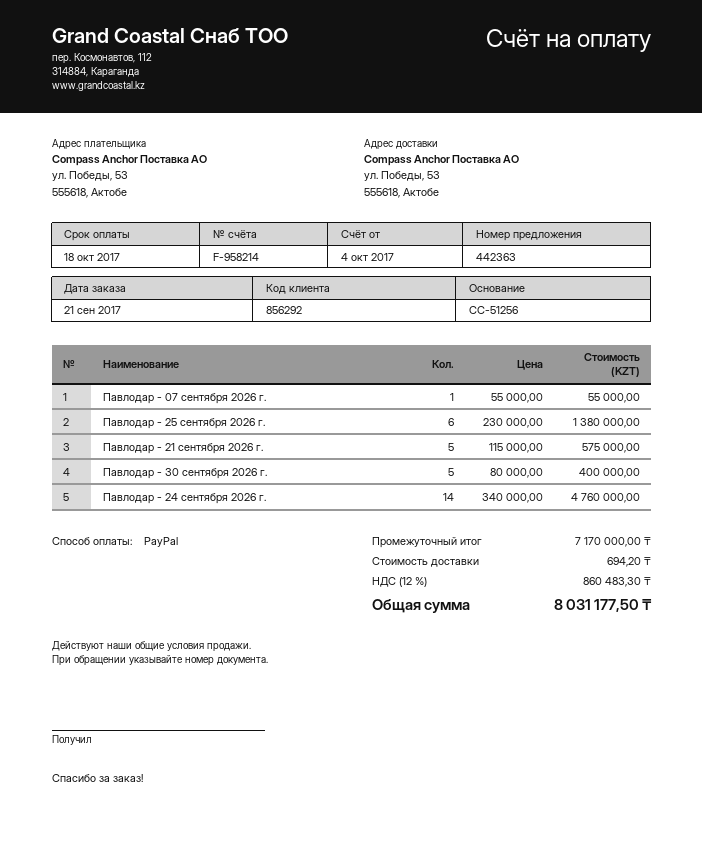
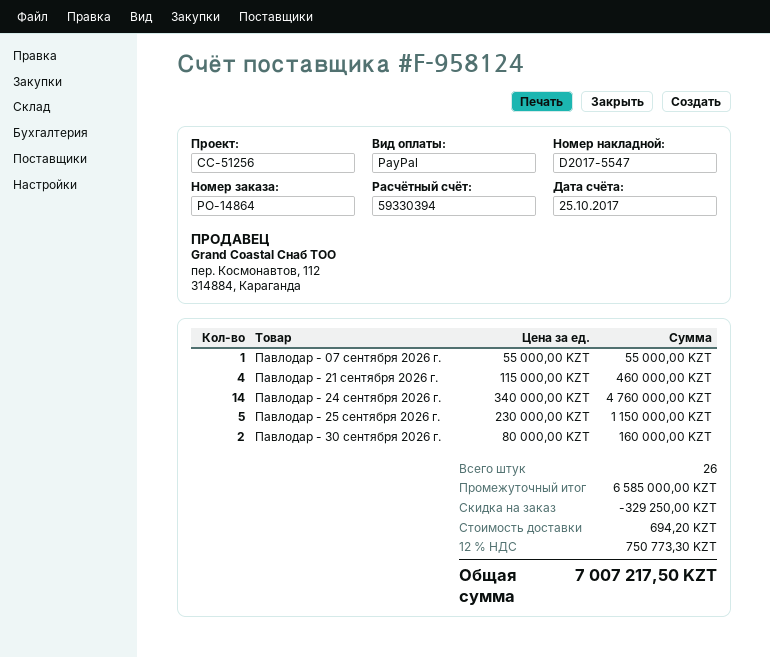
invoice number: F-958214 -> F-958124
invoice date: 2017-10-04 -> 2017-10-25
Павлодар - 25 сентября 2026 г.: 6 x 230000.00 = 1380000.00 -> 5 x 230000.00 = 1150000.00
Павлодар - 21 сентября 2026 г.: 5 x 115000.00 = 575000.00 -> 4 x 115000.00 = 460000.00
Павлодар - 30 сентября 2026 г.: 5 x 80000.00 = 400000.00 -> 2 x 80000.00 = 160000.00
subtotal: 7170000.00 -> 6585000.00
discount: none -> 329250.00
tax: 12% = 860483.30 -> 12% = 750773.30
total: 8031177.50 -> 7007217.50

